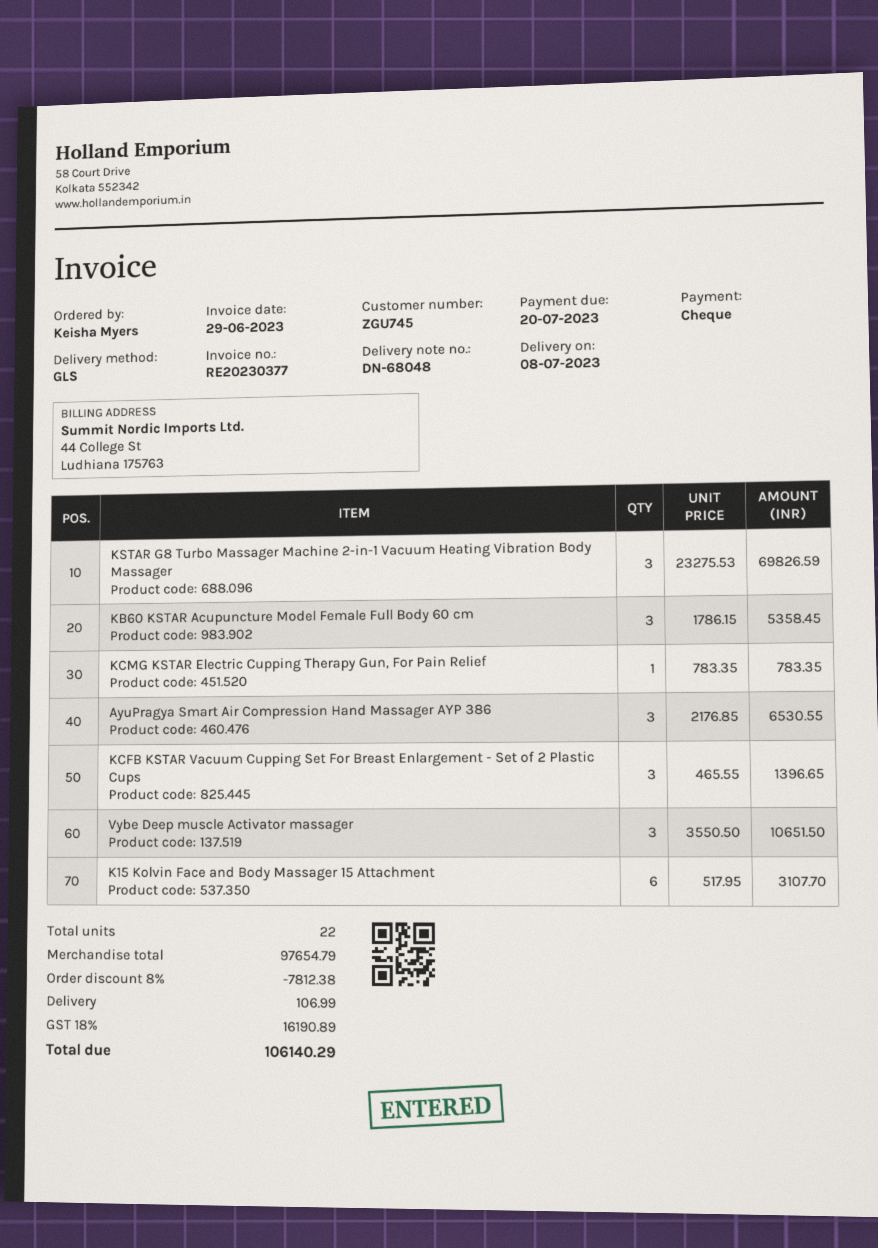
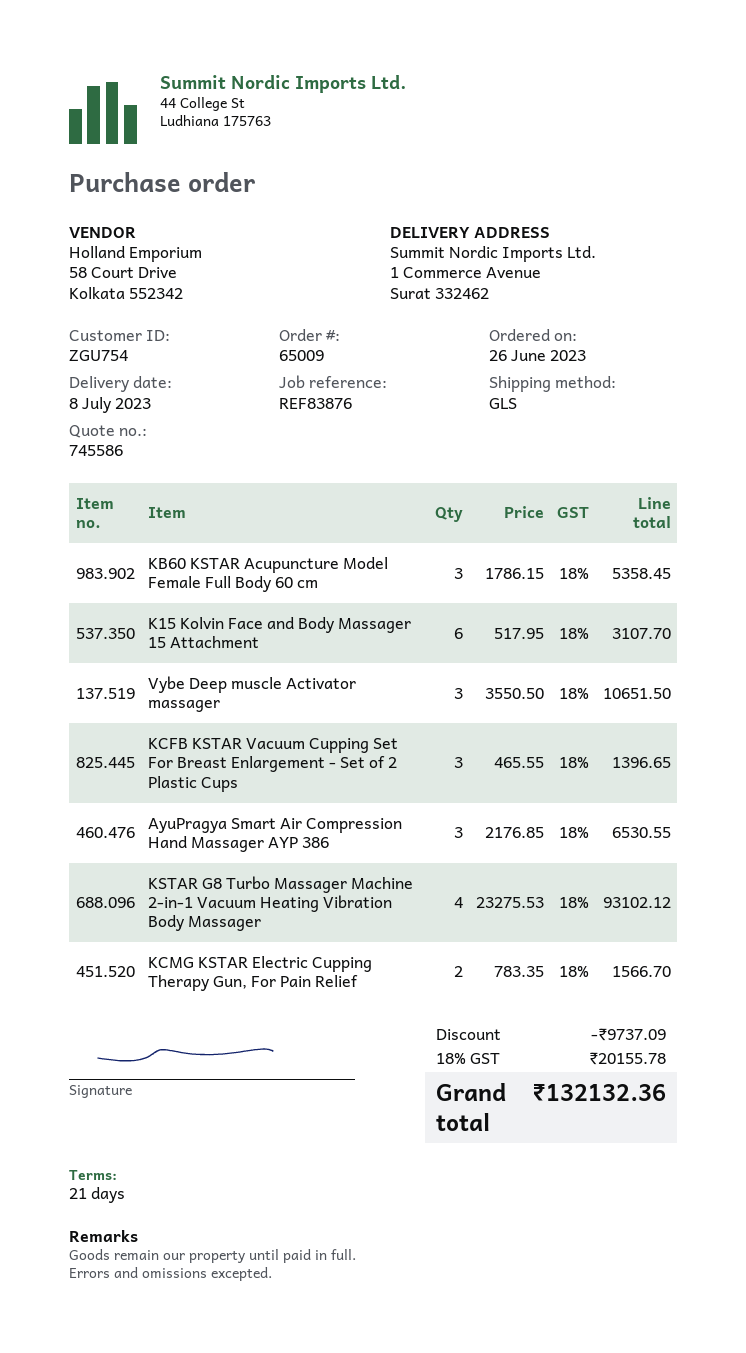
customer number: ZGU745 -> ZGU754
KSTAR G8 Turbo Massager Machine 2-in-1 Vacuum Heating Vibration Body Massager: 3 x 23275.53 = 69826.59 -> 4 x 23275.53 = 93102.12
KCMG KSTAR Electric Cupping Therapy Gun, For Pain Relief: 1 x 783.35 = 783.35 -> 2 x 783.35 = 1566.70
discount: 7812.38 -> 9737.09
shipping: 106.99 -> none
tax: 18% = 16190.89 -> 18% = 20155.78
total: 106140.29 -> 132132.36

